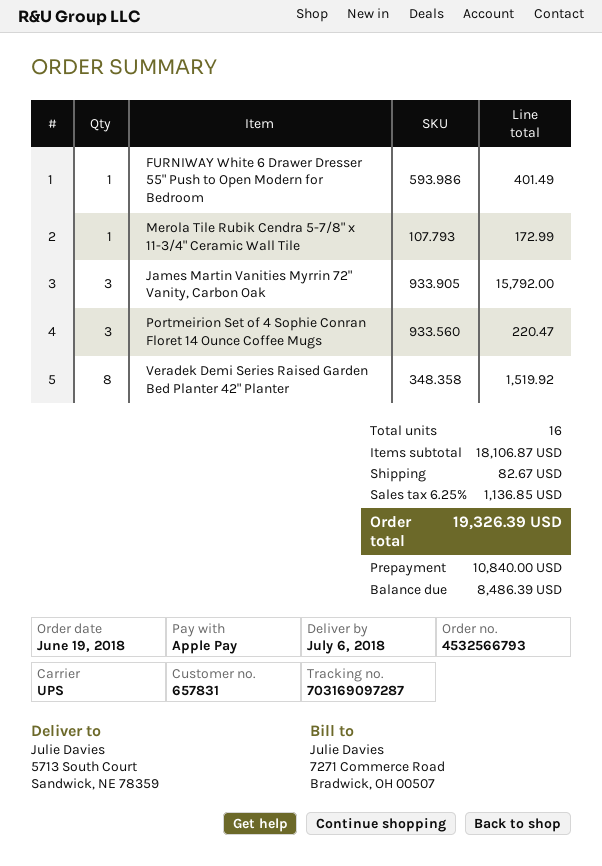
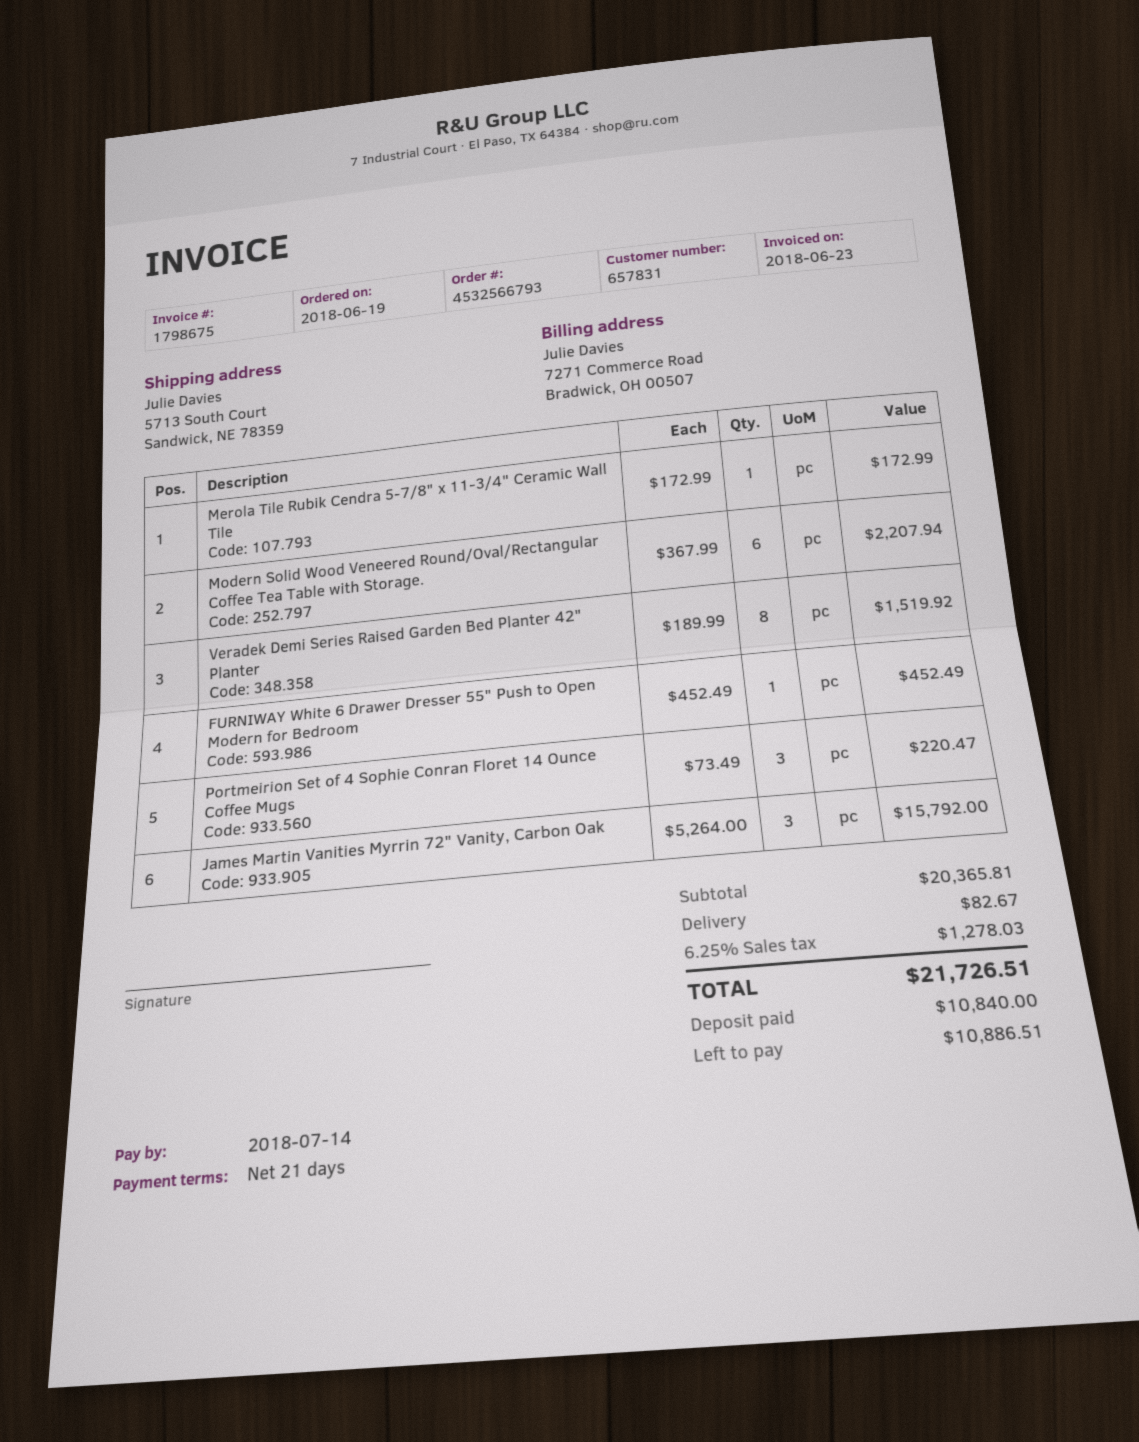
FURNIWAY White 6 Drawer Dresser 55" Push to Open Modern for Bedroom: 1 for 401.49 -> 1 for 452.49
Modern Solid Wood Veneered Round/Oval/Rectangular Coffee Tea Table with Storage.: none -> 6 for 2207.94
subtotal: 18106.87 -> 20365.81
tax: 6.25% = 1136.85 -> 6.25% = 1278.03
total: 19326.39 -> 21726.51
balance: 8486.39 -> 10886.51

